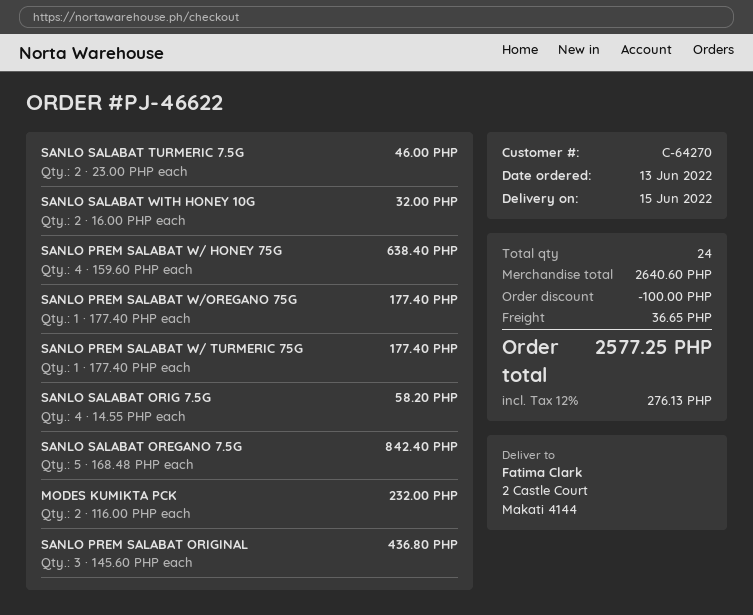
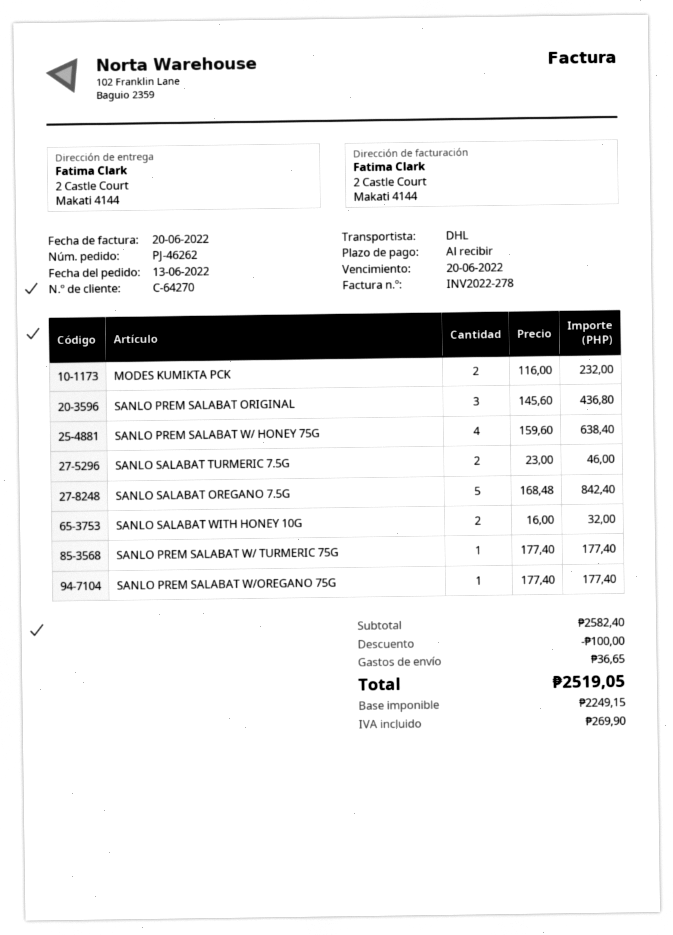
order number: PJ-46622 -> PJ-46262
SANLO SALABAT ORIG 7.5G: 4 x 14.55 = 58.20 -> none
subtotal: 2640.60 -> 2582.40
tax: 276.13 -> 269.90
total: 2577.25 -> 2519.05

